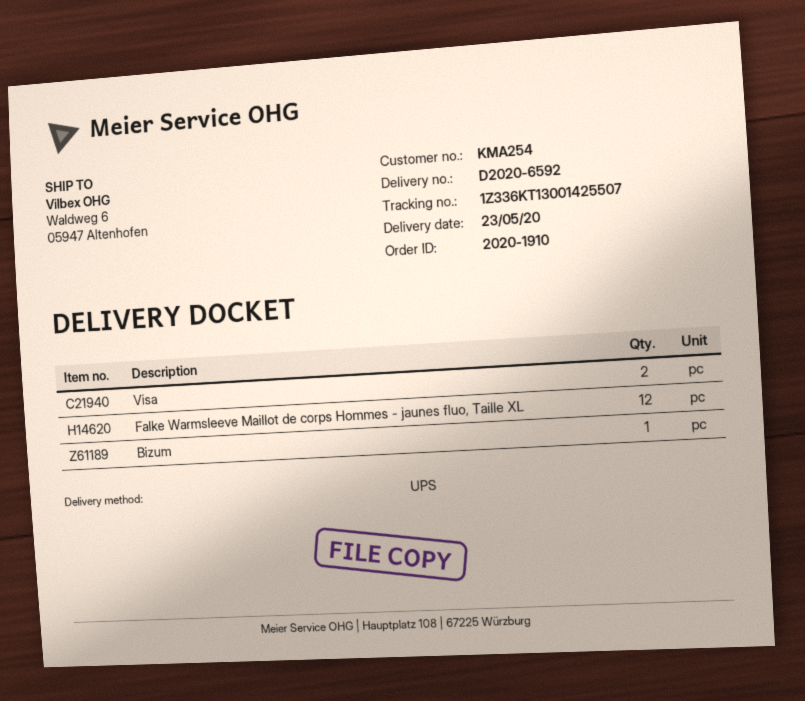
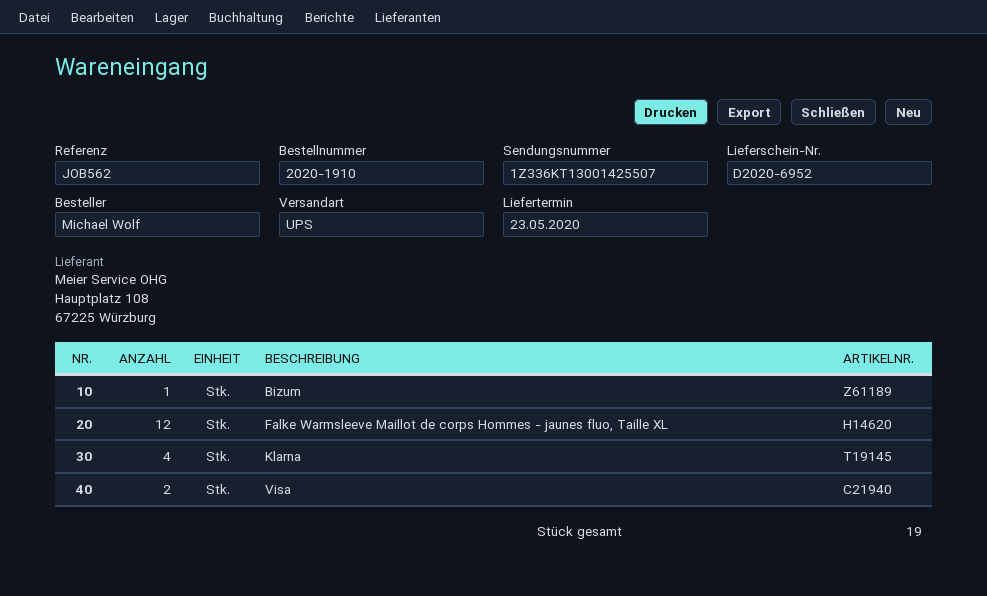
delivery note number: D2020-6592 -> D2020-6952
Klarna: none -> 4

